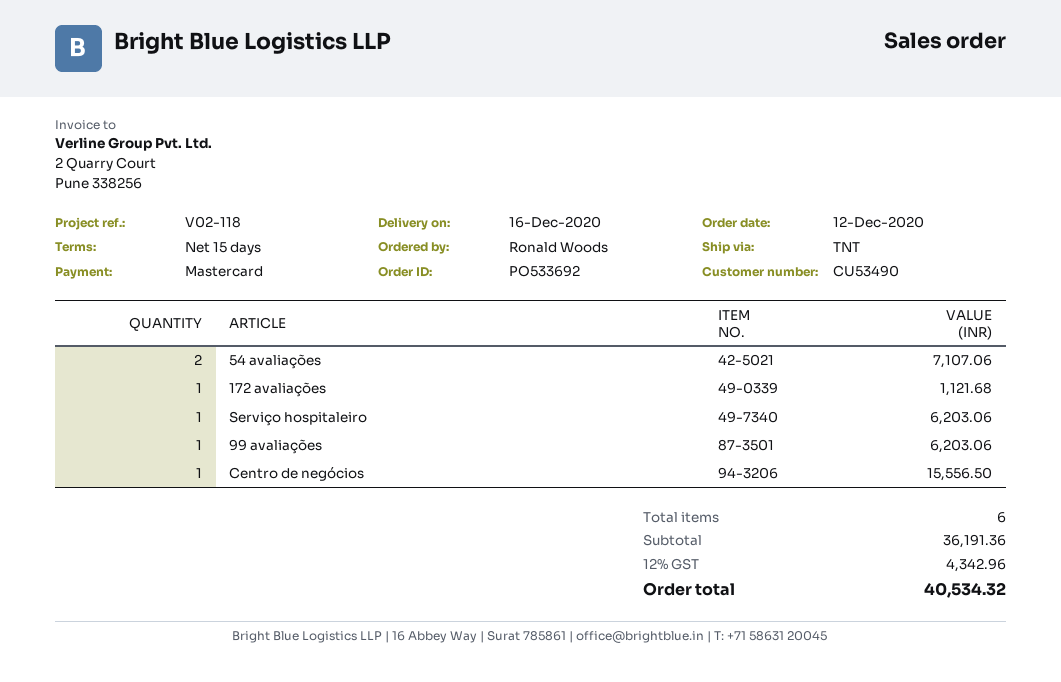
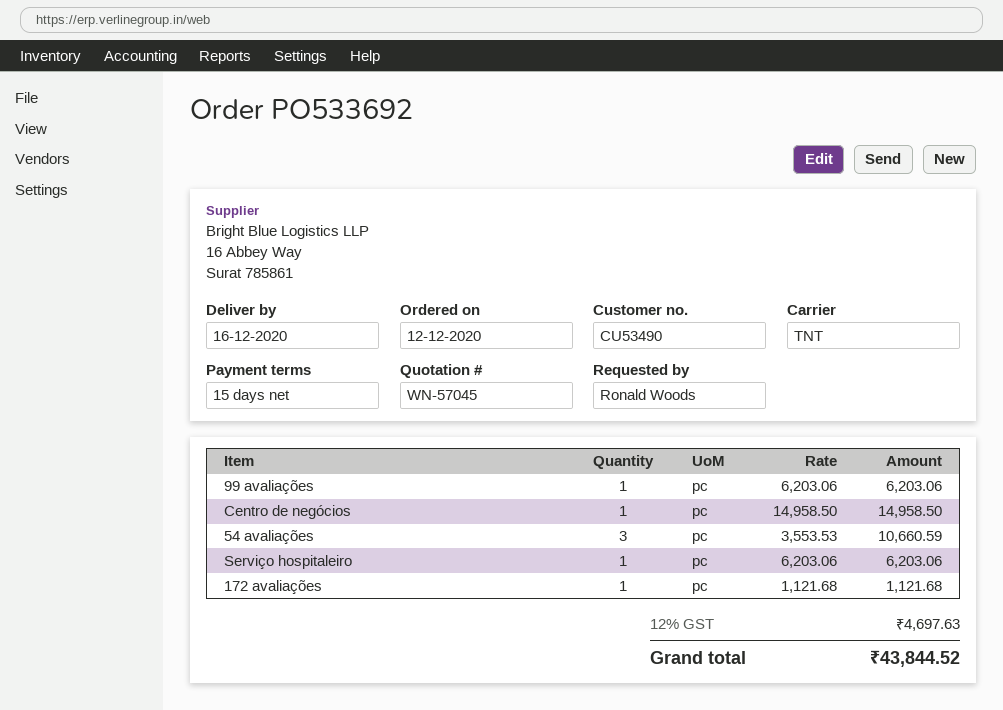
54 avaliações: 2 for 7107.06 -> 3 for 10660.59
Centro de negócios: 1 for 15556.50 -> 1 for 14958.50
tax: 12% = 4342.96 -> 12% = 4697.63
total: 40534.32 -> 43844.52

